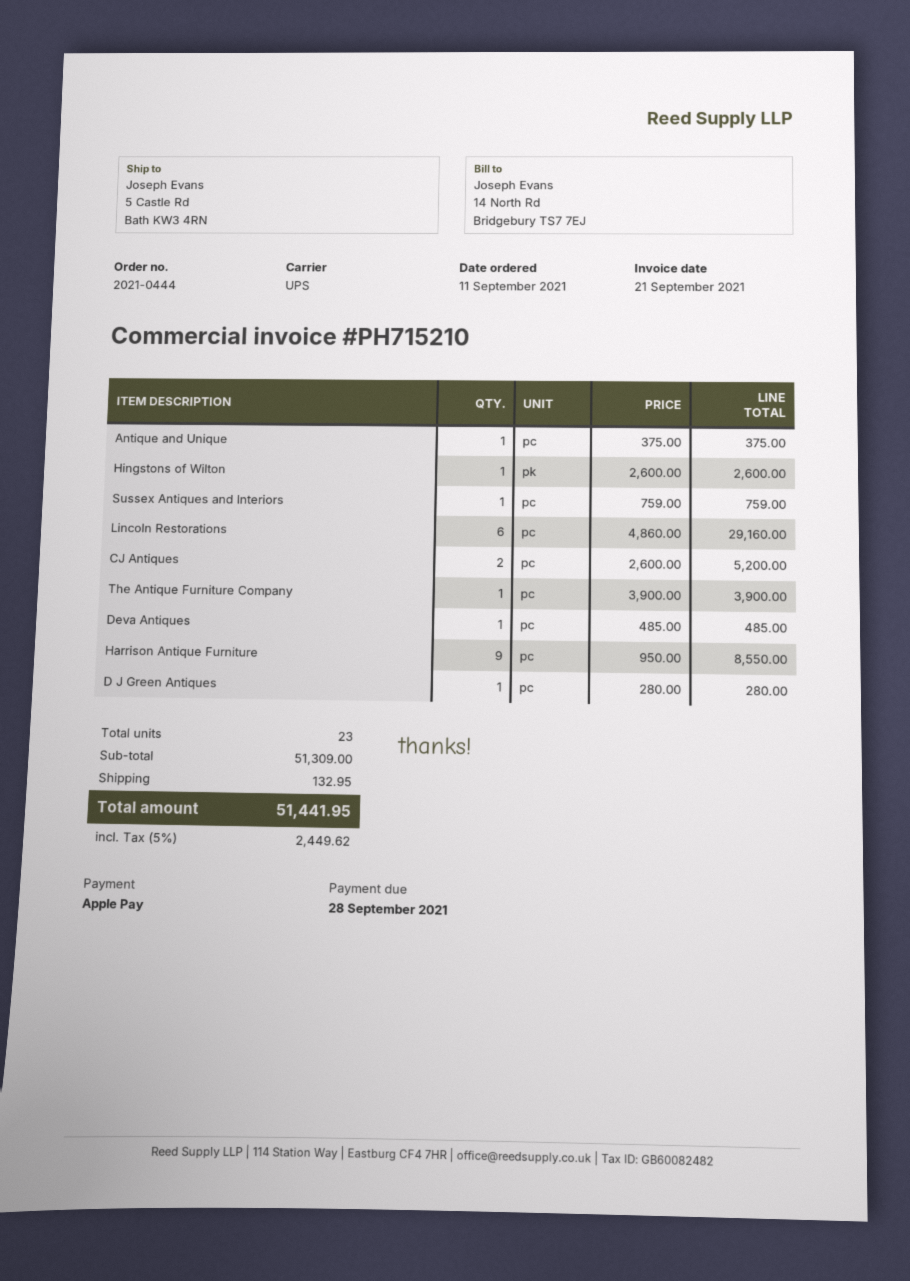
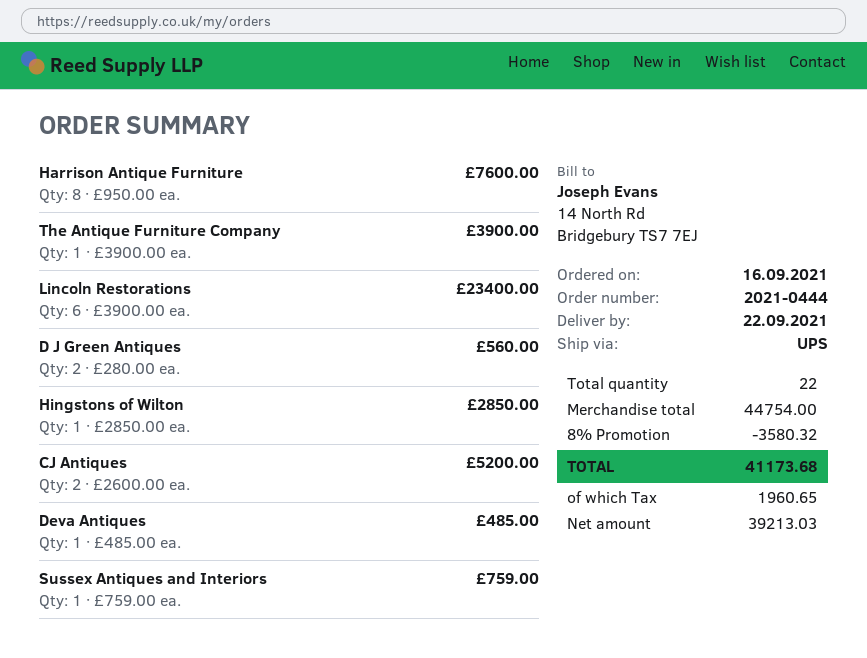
order date: 2021-09-11 -> 2021-09-16
Antique and Unique: 1 x 375.00 = 375.00 -> none
Hingstons of Wilton: 1 x 2600.00 = 2600.00 -> 1 x 2850.00 = 2850.00
Lincoln Restorations: 6 x 4860.00 = 29160.00 -> 6 x 3900.00 = 23400.00
Harrison Antique Furniture: 9 x 950.00 = 8550.00 -> 8 x 950.00 = 7600.00
D J Green Antiques: 1 x 280.00 = 280.00 -> 2 x 280.00 = 560.00
total quantity: 23 -> 22
subtotal: 51309.00 -> 44754.00
discount: none -> 8% = 3580.32
shipping: 132.95 -> none
tax: 2449.62 -> 1960.65
total: 51441.95 -> 41173.68

